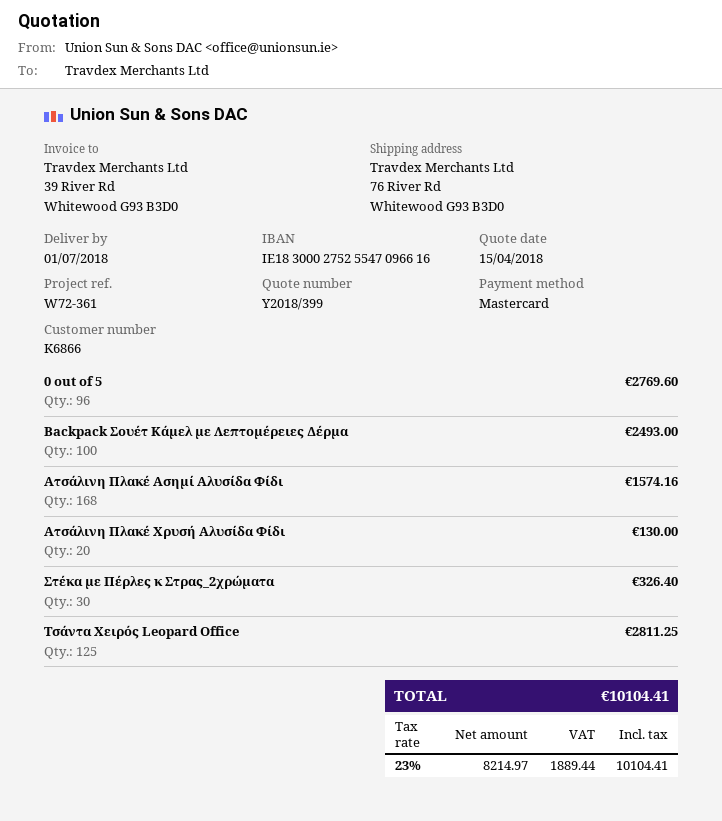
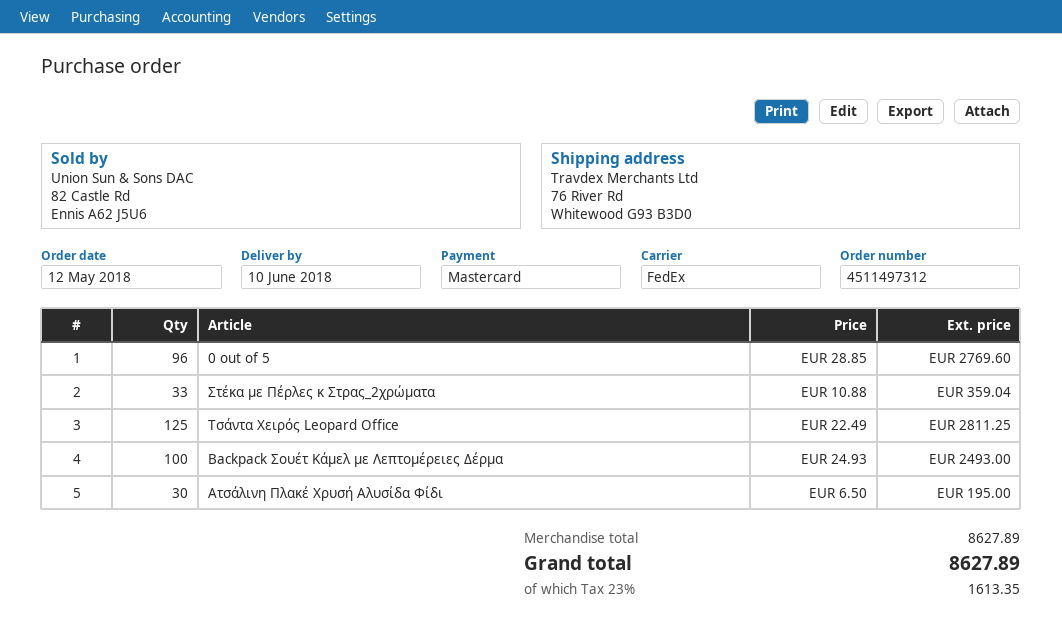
delivery date: 2018-07-01 -> 2018-06-10
Ατσάλινη Πλακέ Ασημί Αλυσίδα Φίδι: 168 for 1574.16 -> none
Ατσάλινη Πλακέ Χρυσή Αλυσίδα Φίδι: 20 for 130.00 -> 30 for 195.00
Στέκα με Πέρλες κ Στρας_2χρώματα: 30 for 326.40 -> 33 for 359.04
tax: 23% = 1889.44 -> 23% = 1613.35
total: 10104.41 -> 8627.89

